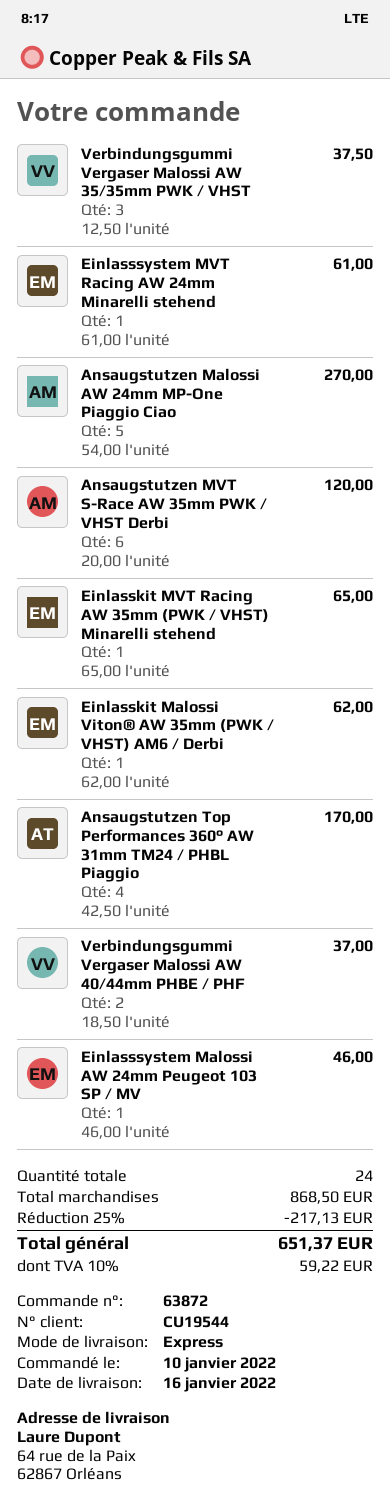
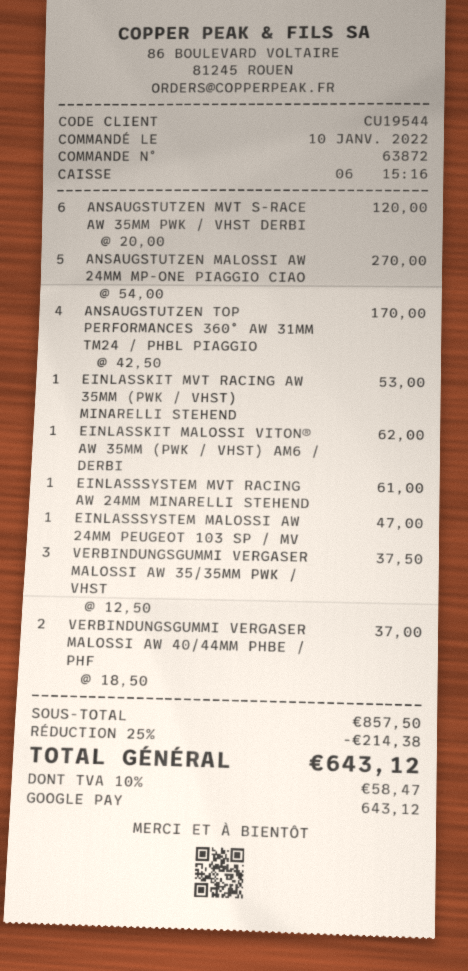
Einlasskit MVT Racing AW 35mm (PWK / VHST) Minarelli stehend: 1 x 65.00 = 65.00 -> 1 x 53.00 = 53.00
Einlasssystem Malossi AW 24mm Peugeot 103 SP / MV: 1 x 46.00 = 46.00 -> 1 x 47.00 = 47.00
subtotal: 868.50 -> 857.50
discount: 25% = 217.13 -> 25% = 214.38
tax: 10% = 59.22 -> 10% = 58.47
total: 651.37 -> 643.12

